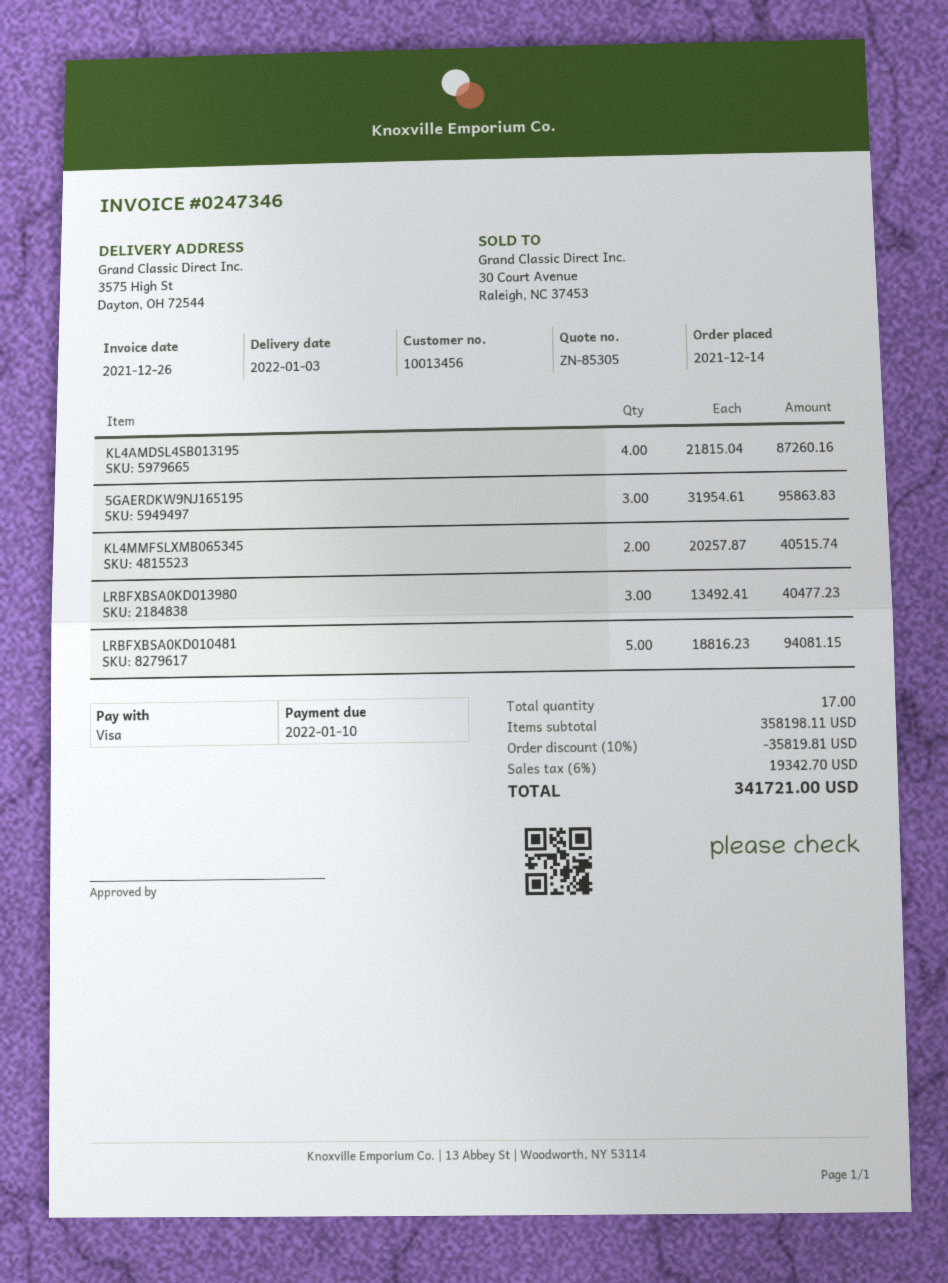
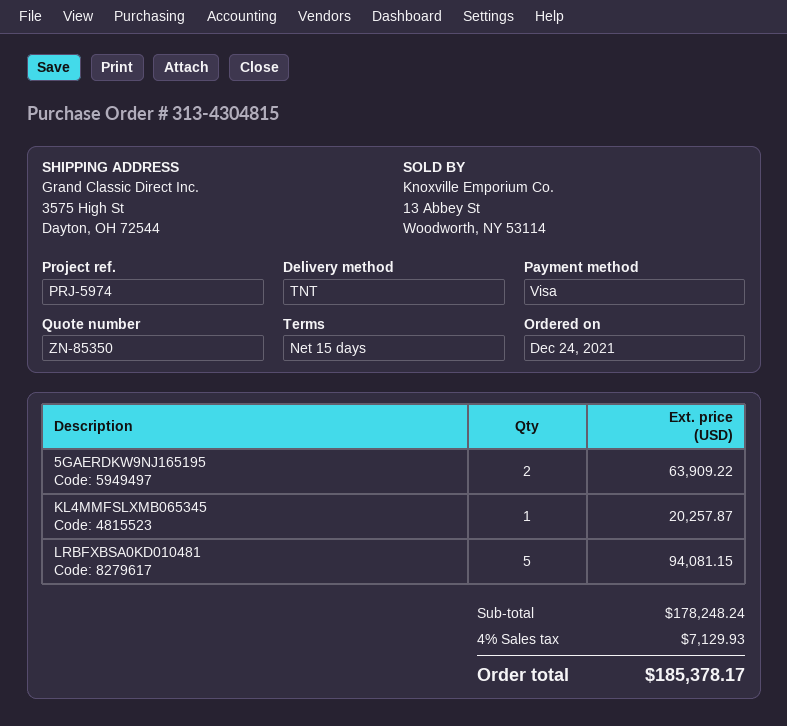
quote number: ZN-85305 -> ZN-85350
order date: 2021-12-14 -> 2021-12-24
KL4AMDSL4SB013195: 4 for 87260.16 -> none
5GAERDKW9NJ165195: 3 for 95863.83 -> 2 for 63909.22
KL4MMFSLXMB065345: 2 for 40515.74 -> 1 for 20257.87
LRBFXBSA0KD013980: 3 for 40477.23 -> none
subtotal: 358198.11 -> 178248.24
discount: 10% = 35819.81 -> none
tax: 6% = 19342.70 -> 4% = 7129.93
total: 341721.00 -> 185378.17

